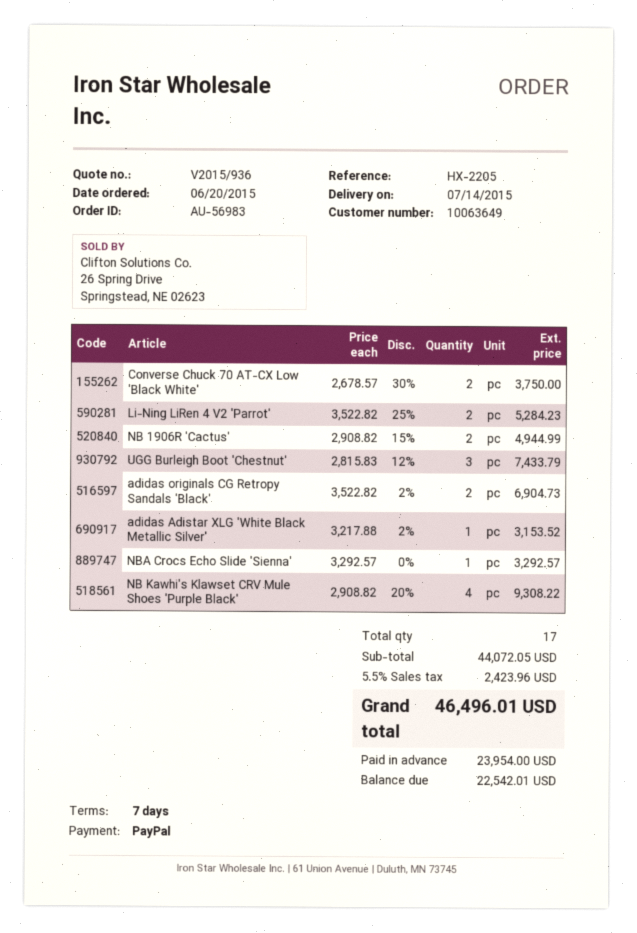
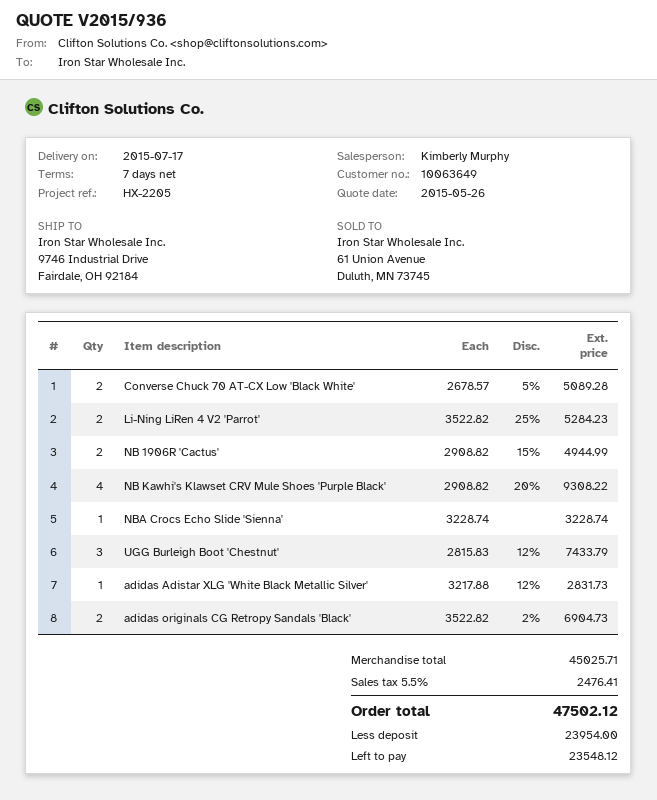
delivery date: 2015-07-14 -> 2015-07-17
Converse Chuck 70 AT-CX Low 'Black White': 2 x 2678.57 - 30% = 3750.00 -> 2 x 2678.57 - 5% = 5089.28
adidas Adistar XLG 'White Black Metallic Silver': 1 x 3217.88 - 2% = 3153.52 -> 1 x 3217.88 - 12% = 2831.73
NBA Crocs Echo Slide 'Sienna': 1 x 3292.57 = 3292.57 -> 1 x 3228.74 = 3228.74
subtotal: 44072.05 -> 45025.71
tax: 5.5% = 2423.96 -> 5.5% = 2476.41
total: 46496.01 -> 47502.12
balance: 22542.01 -> 23548.12

